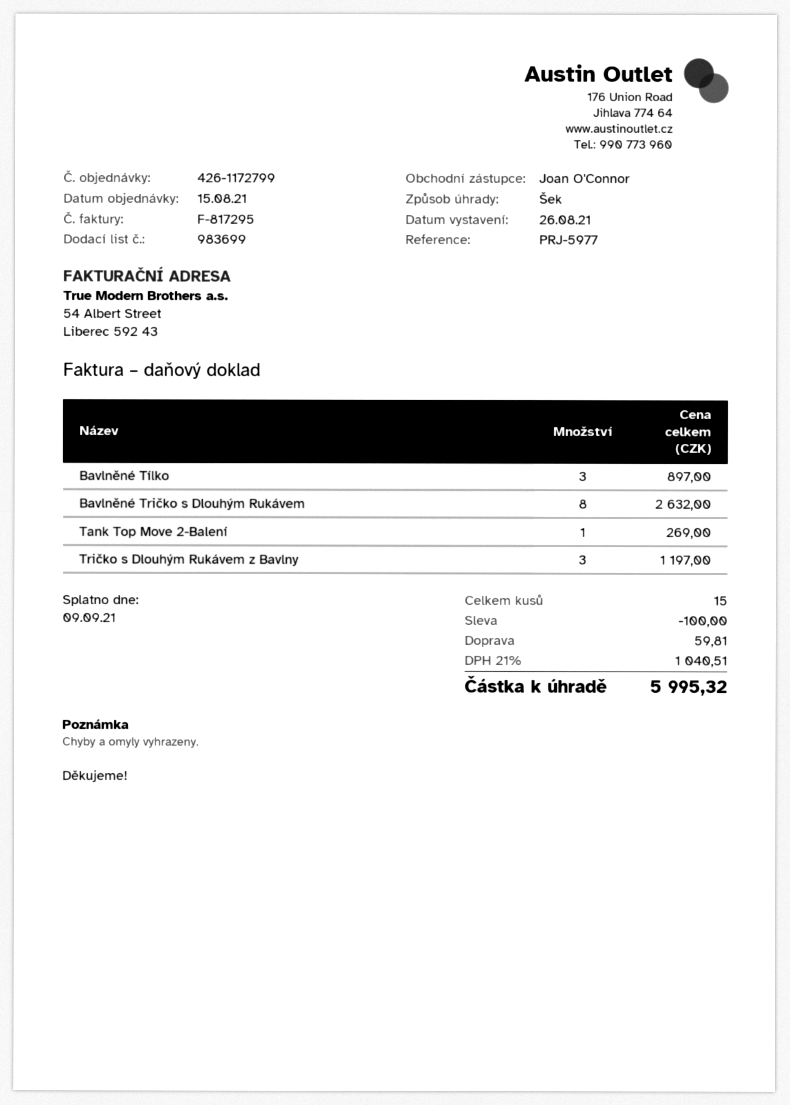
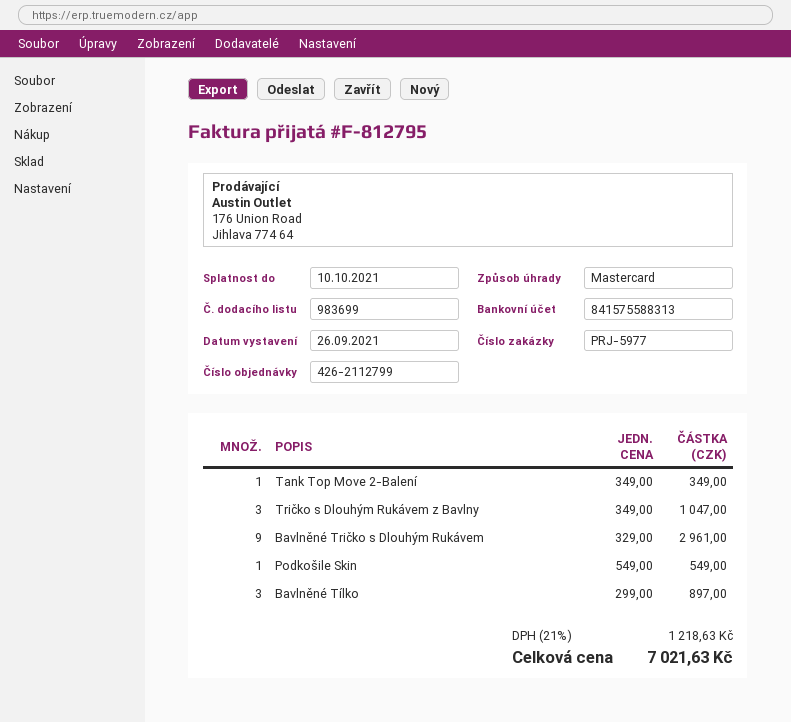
order number: 426-1172799 -> 426-2112799
invoice number: F-817295 -> F-812795
invoice date: 2021-08-26 -> 2021-09-26
due date: 2021-09-09 -> 2021-10-10
payment method: cheque -> Mastercard
Bavlněné Tričko s Dlouhým Rukávem: 8 for 2632.00 -> 9 for 2961.00
Tank Top Move 2-Balení: 1 for 269.00 -> 1 for 349.00
Tričko s Dlouhým Rukávem z Bavlny: 3 for 1197.00 -> 3 for 1047.00
Podkošile Skin: none -> 1 for 549.00
discount: 100.00 -> none
shipping: 59.81 -> none
tax: 21% = 1040.51 -> 21% = 1218.63
total: 5995.32 -> 7021.63

